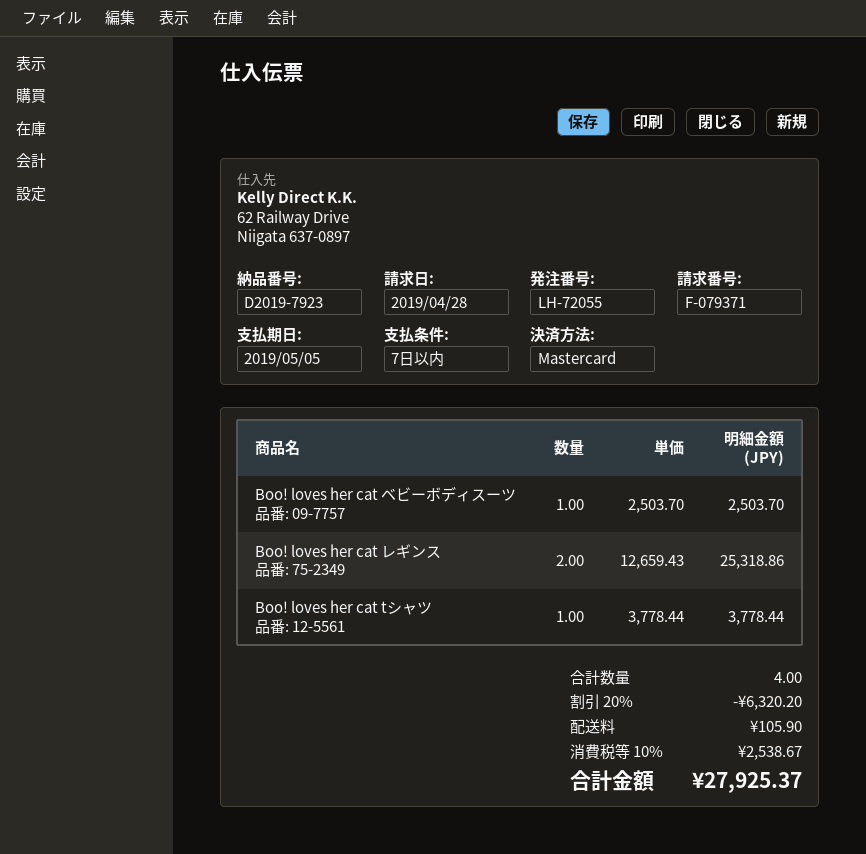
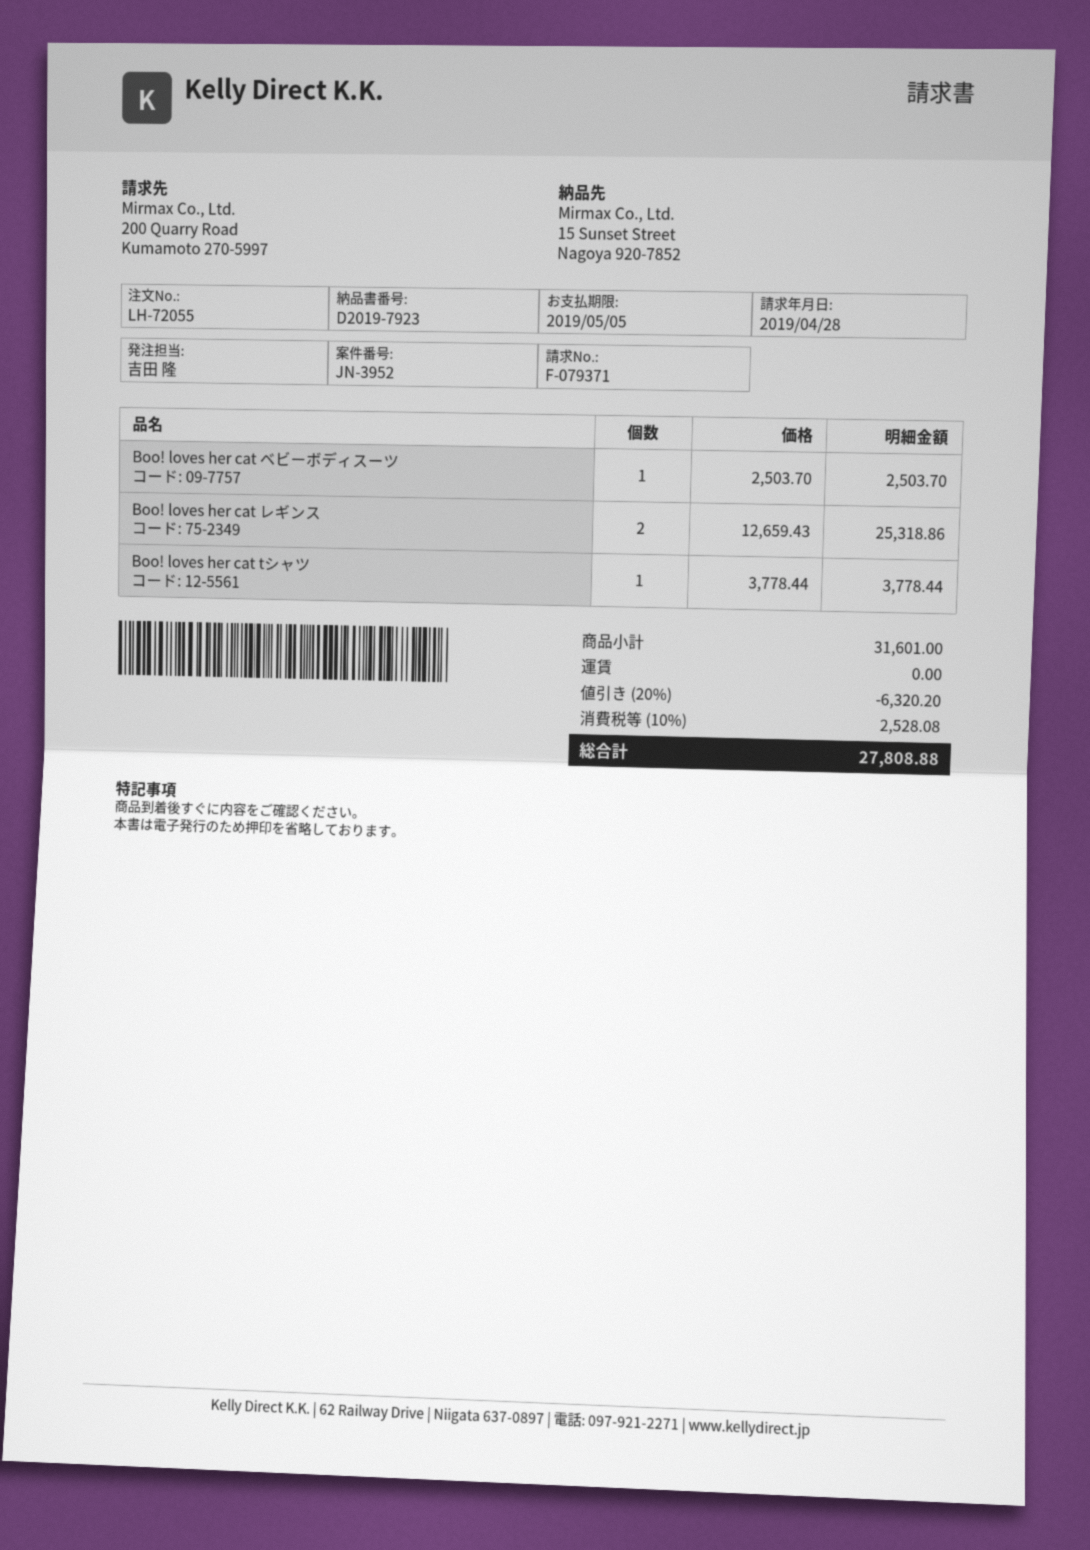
shipping: 105.90 -> 0.00
tax: 10% = 2538.67 -> 10% = 2528.08
total: 27925.37 -> 27808.88

